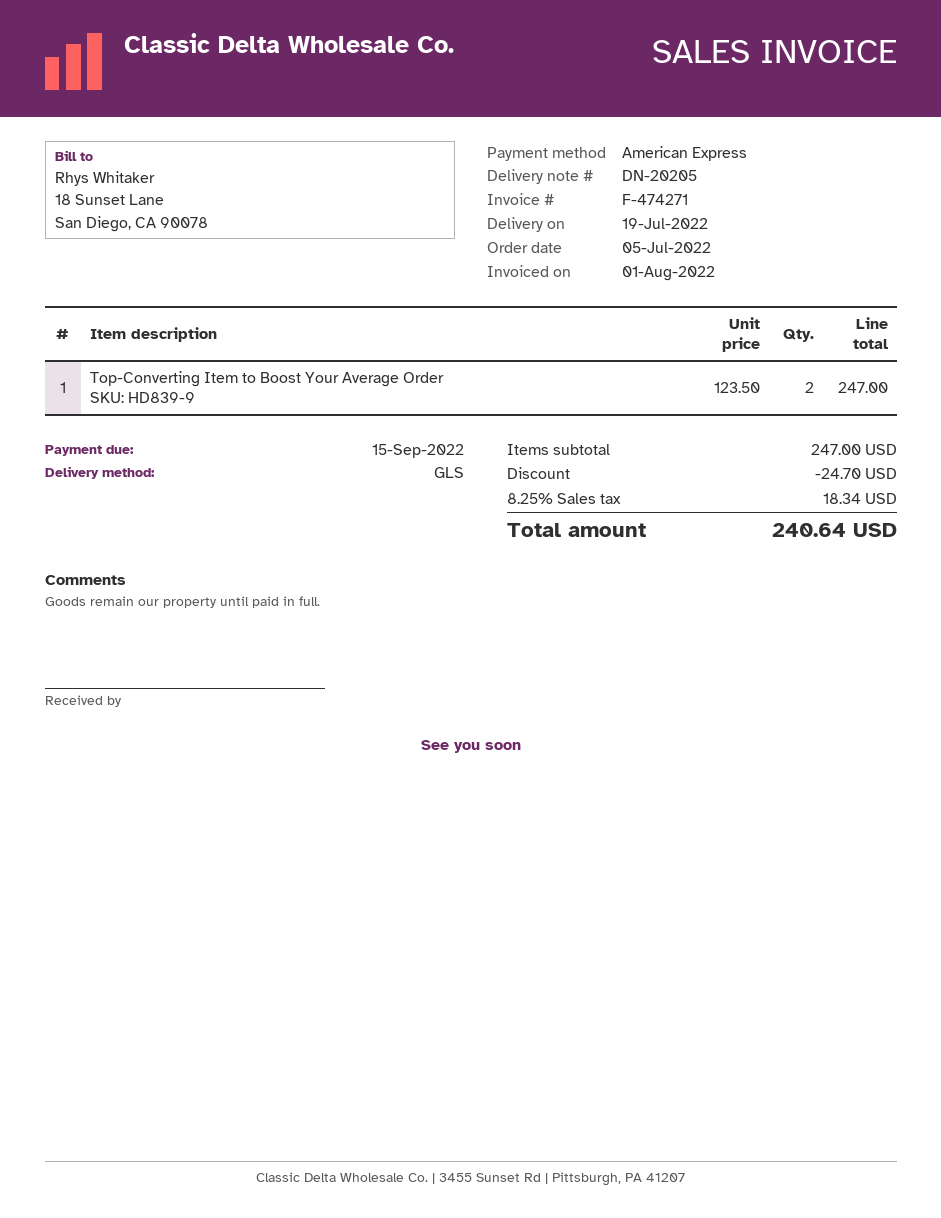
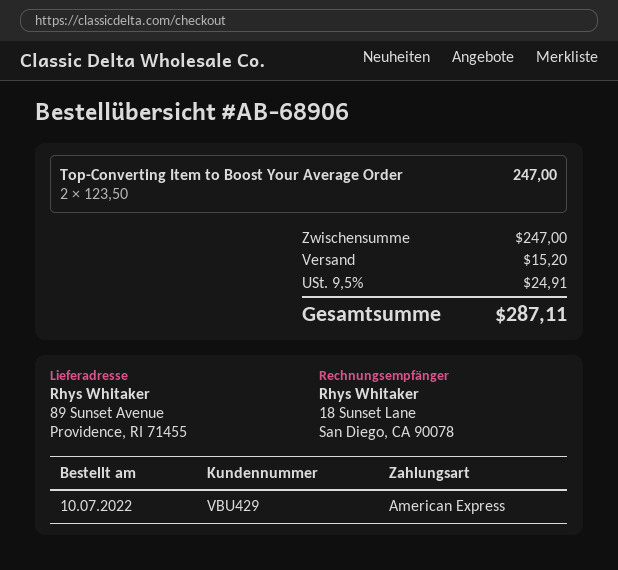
order date: 2022-07-05 -> 2022-07-10
discount: 24.70 -> none
shipping: none -> 15.20
tax: 8.25% = 18.34 -> 9.5% = 24.91
total: 240.64 -> 287.11

